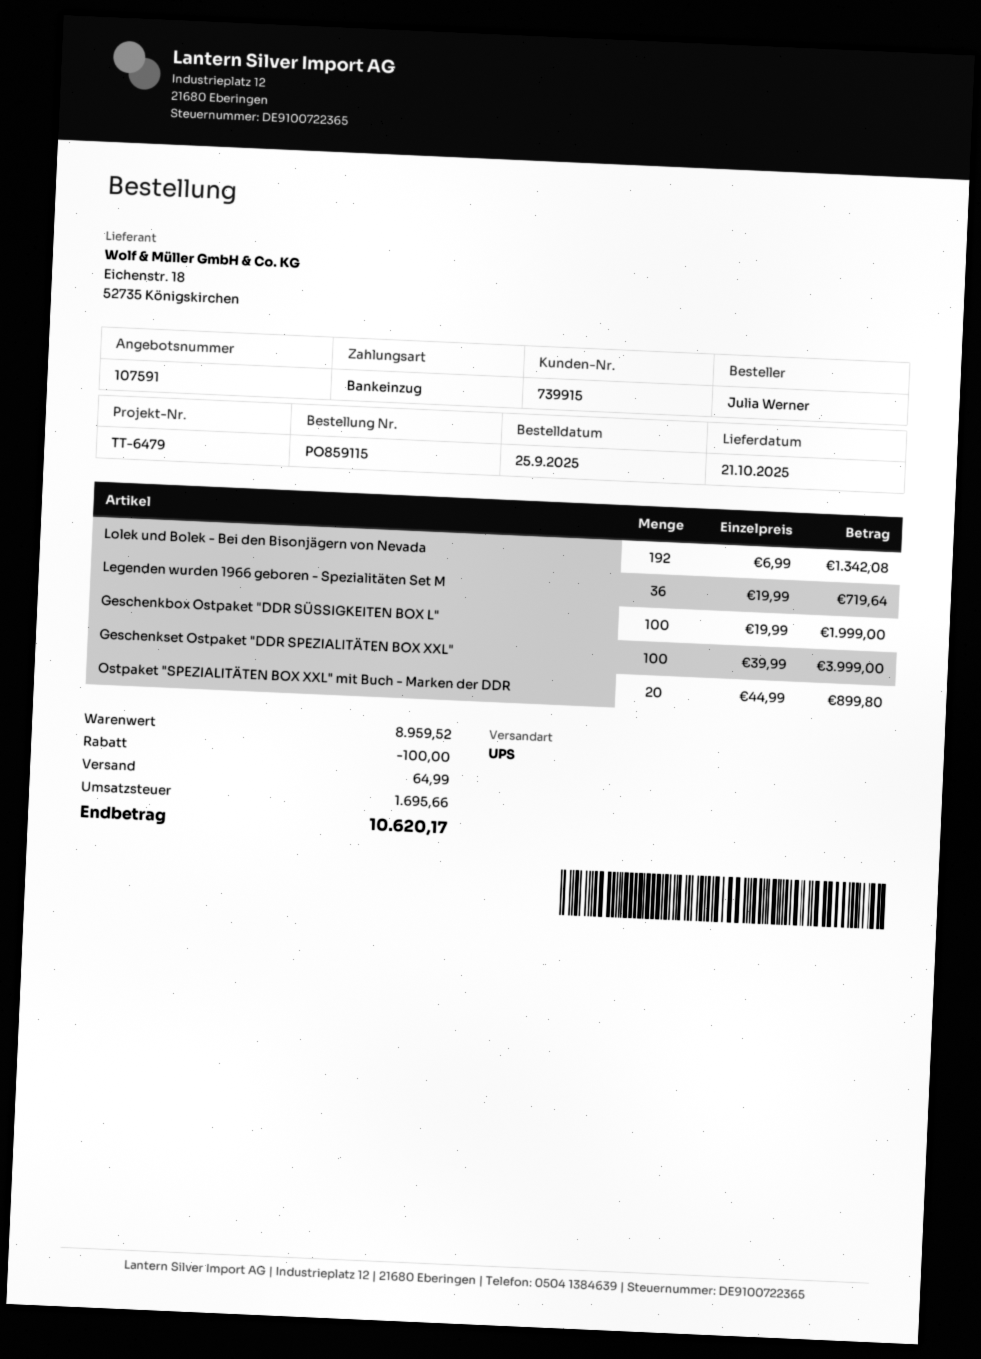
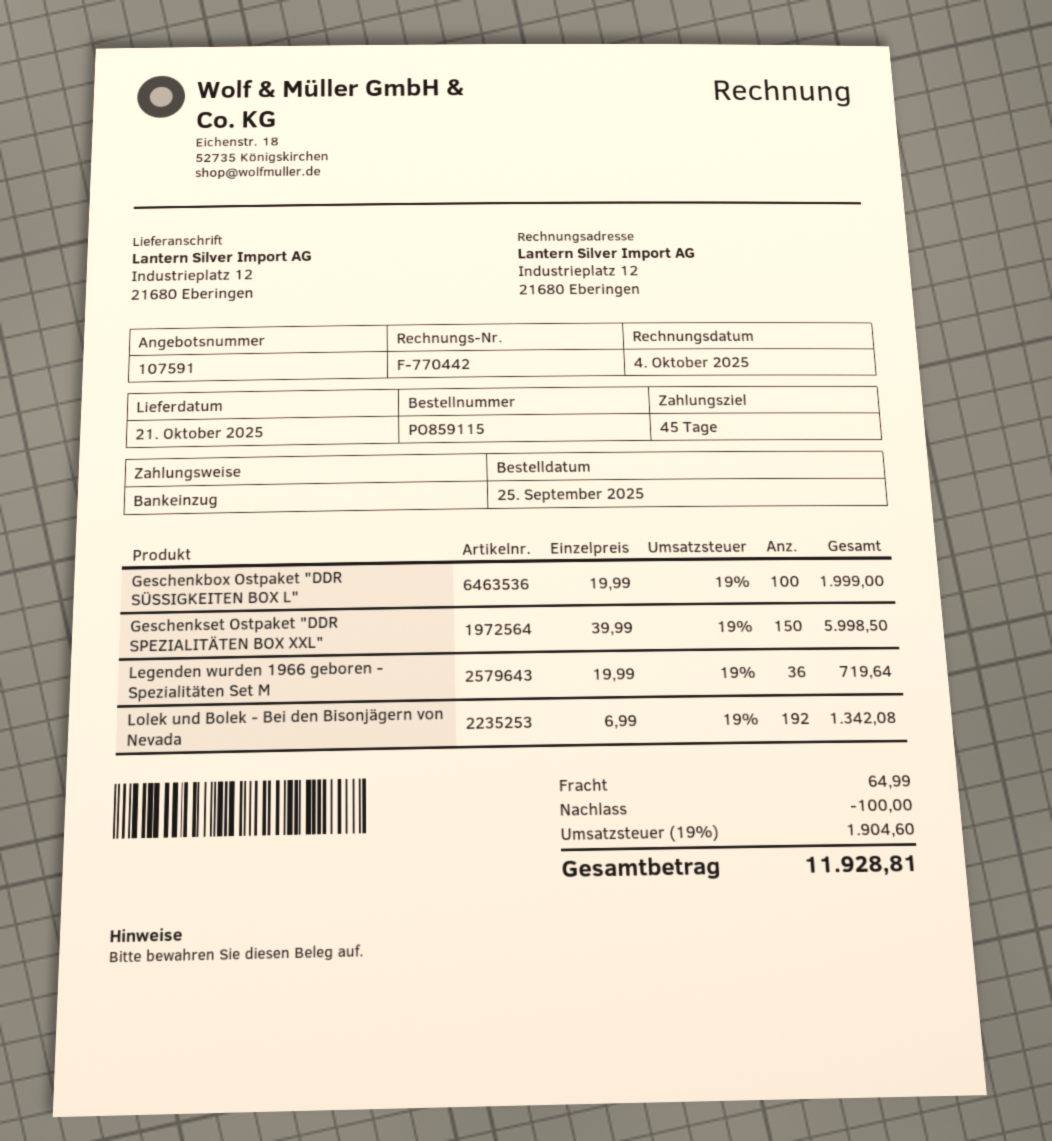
Geschenkset Ostpaket "DDR SPEZIALITÄTEN BOX XXL": 100 x 39.99 = 3999.00 -> 150 x 39.99 = 5998.50
Ostpaket "SPEZIALITÄTEN BOX XXL" mit Buch - Marken der DDR: 20 x 44.99 = 899.80 -> none
tax: 1695.66 -> 1904.60
total: 10620.17 -> 11928.81

